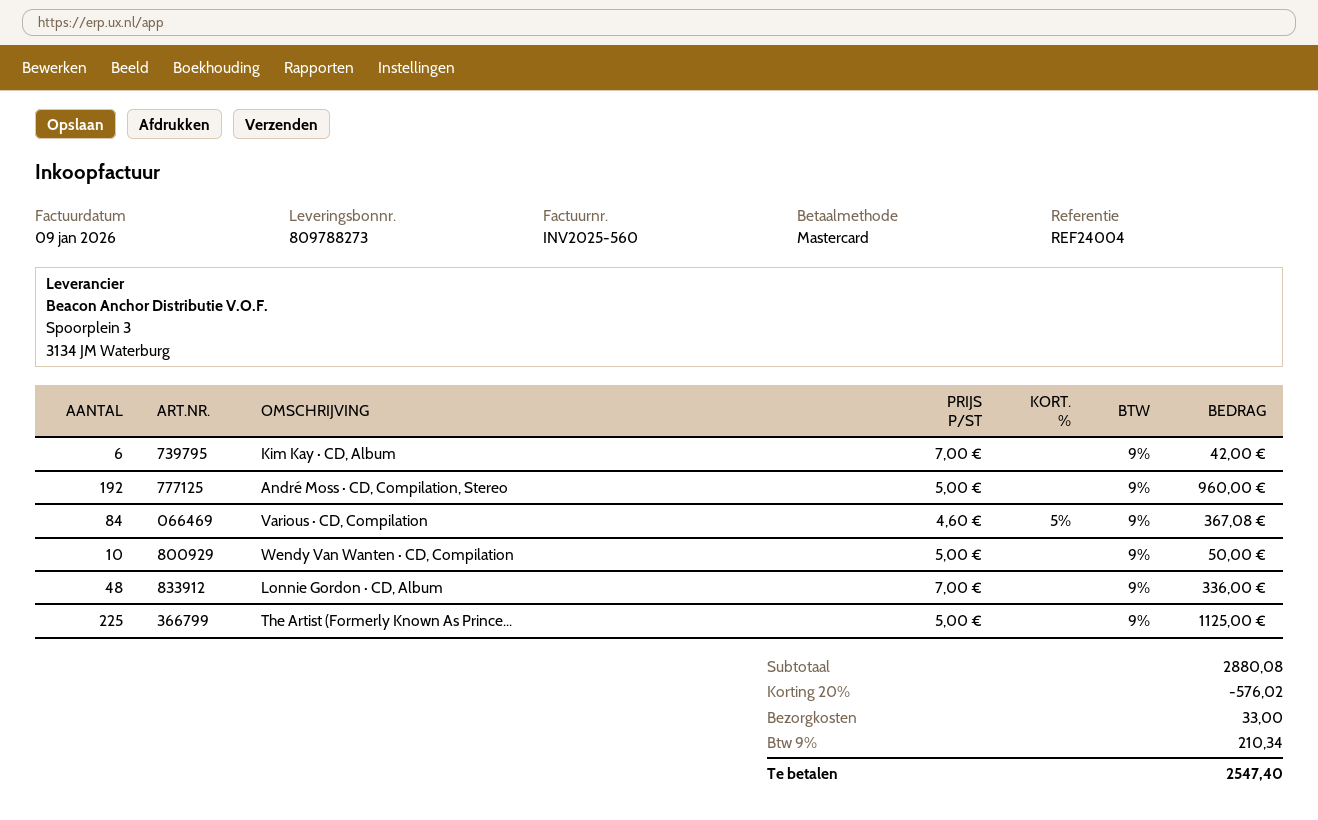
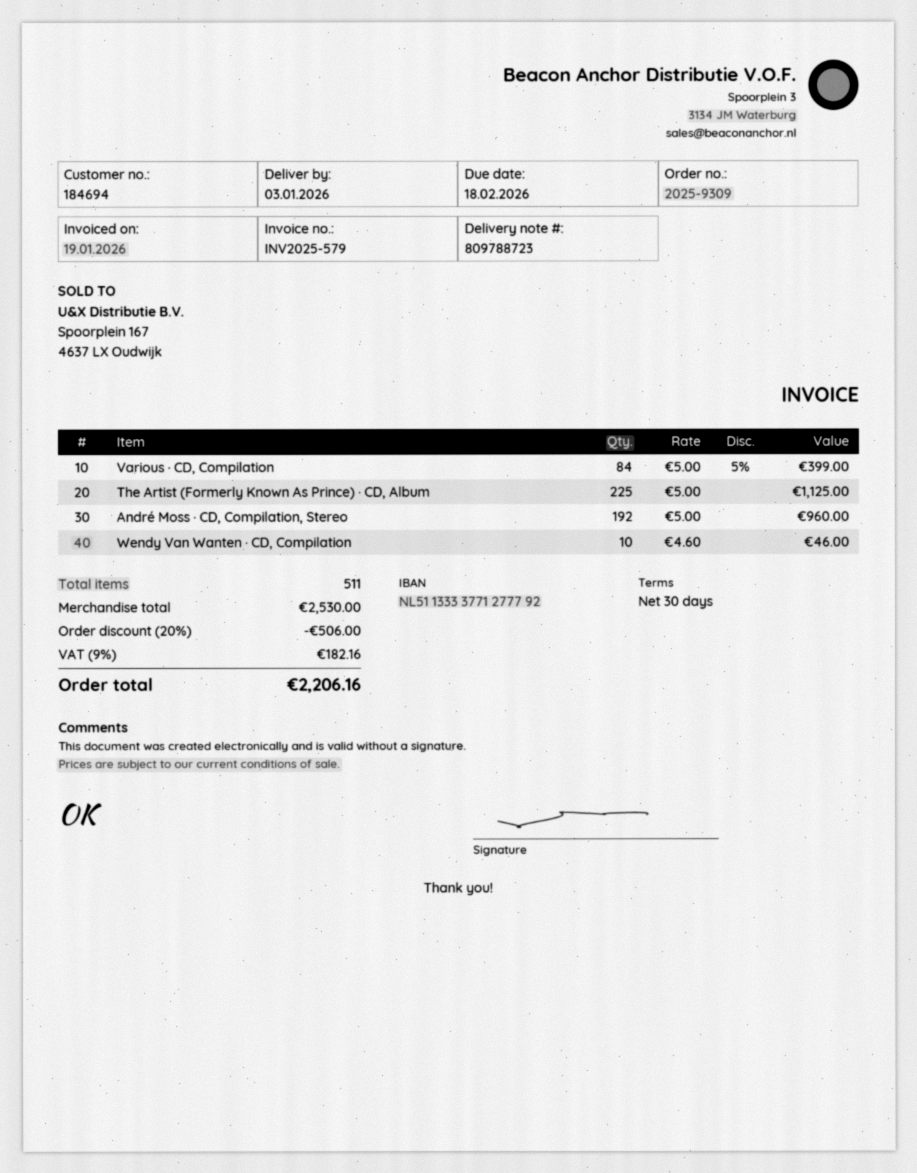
delivery note number: 809788273 -> 809788723
invoice number: INV2025-560 -> INV2025-579
invoice date: 2026-01-09 -> 2026-01-19
Kim Kay · CD, Album: 6 x 7.00 = 42.00 -> none
Various · CD, Compilation: 84 x 4.60 - 5% = 367.08 -> 84 x 5.00 - 5% = 399.00
Wendy Van Wanten · CD, Compilation: 10 x 5.00 = 50.00 -> 10 x 4.60 = 46.00
Lonnie Gordon · CD, Album: 48 x 7.00 = 336.00 -> none
subtotal: 2880.08 -> 2530.00
discount: 20% = 576.02 -> 20% = 506.00
shipping: 33.00 -> none
tax: 9% = 210.34 -> 9% = 182.16
total: 2547.40 -> 2206.16

